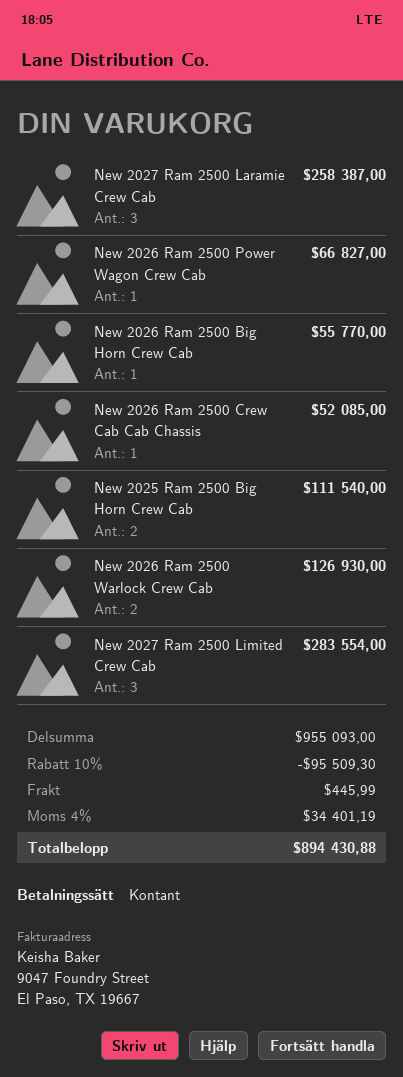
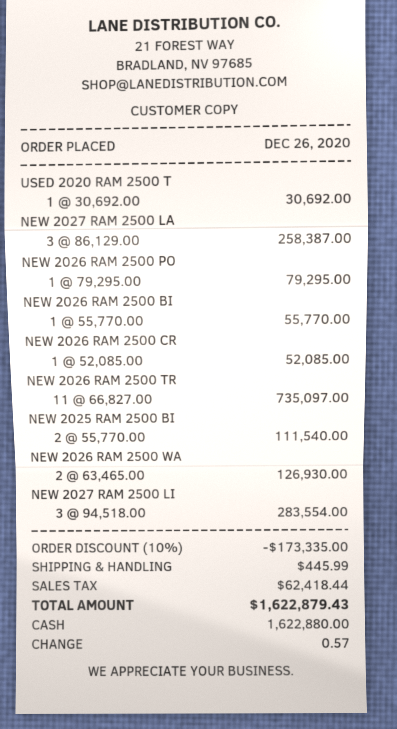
New 2026 Ram 2500 Power Wagon Crew Cab: 1 for 66827.00 -> 1 for 79295.00
USED 2020 RAM 2500 T: none -> 1 for 30692.00
NEW 2026 RAM 2500 TR: none -> 11 for 735097.00
discount: 10% = 95509.30 -> 10% = 173335.00
tax: 34401.19 -> 62418.44
total: 894430.88 -> 1622879.43

